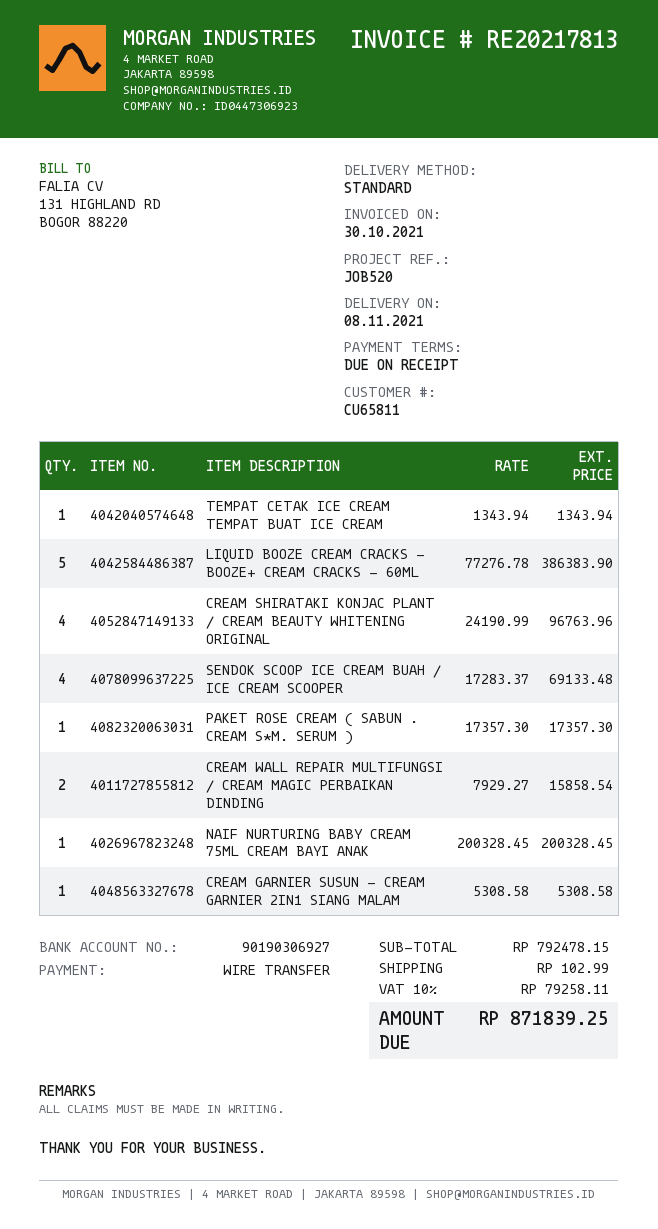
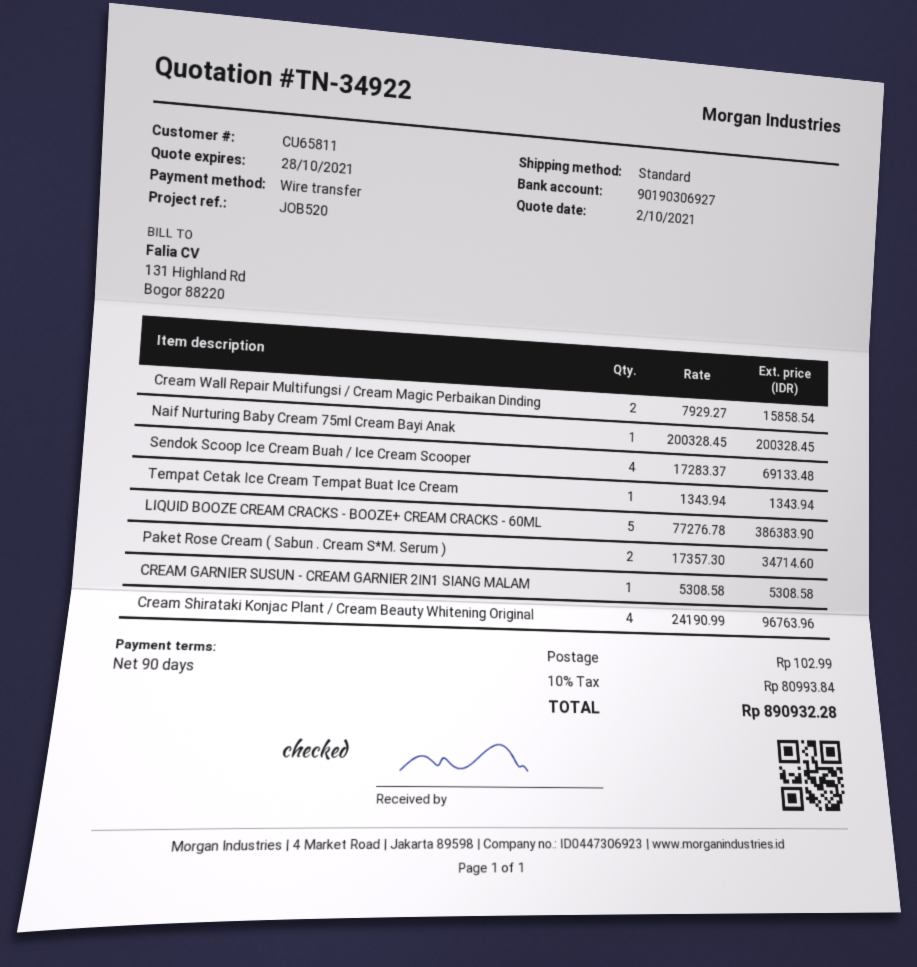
payment terms: on receipt -> 90 days
PAKET ROSE CREAM ( SABUN . CREAM S*M. SERUM ): 1 x 17357.30 = 17357.30 -> 2 x 17357.30 = 34714.60
tax: 10% = 79258.11 -> 10% = 80993.84
total: 871839.25 -> 890932.28

